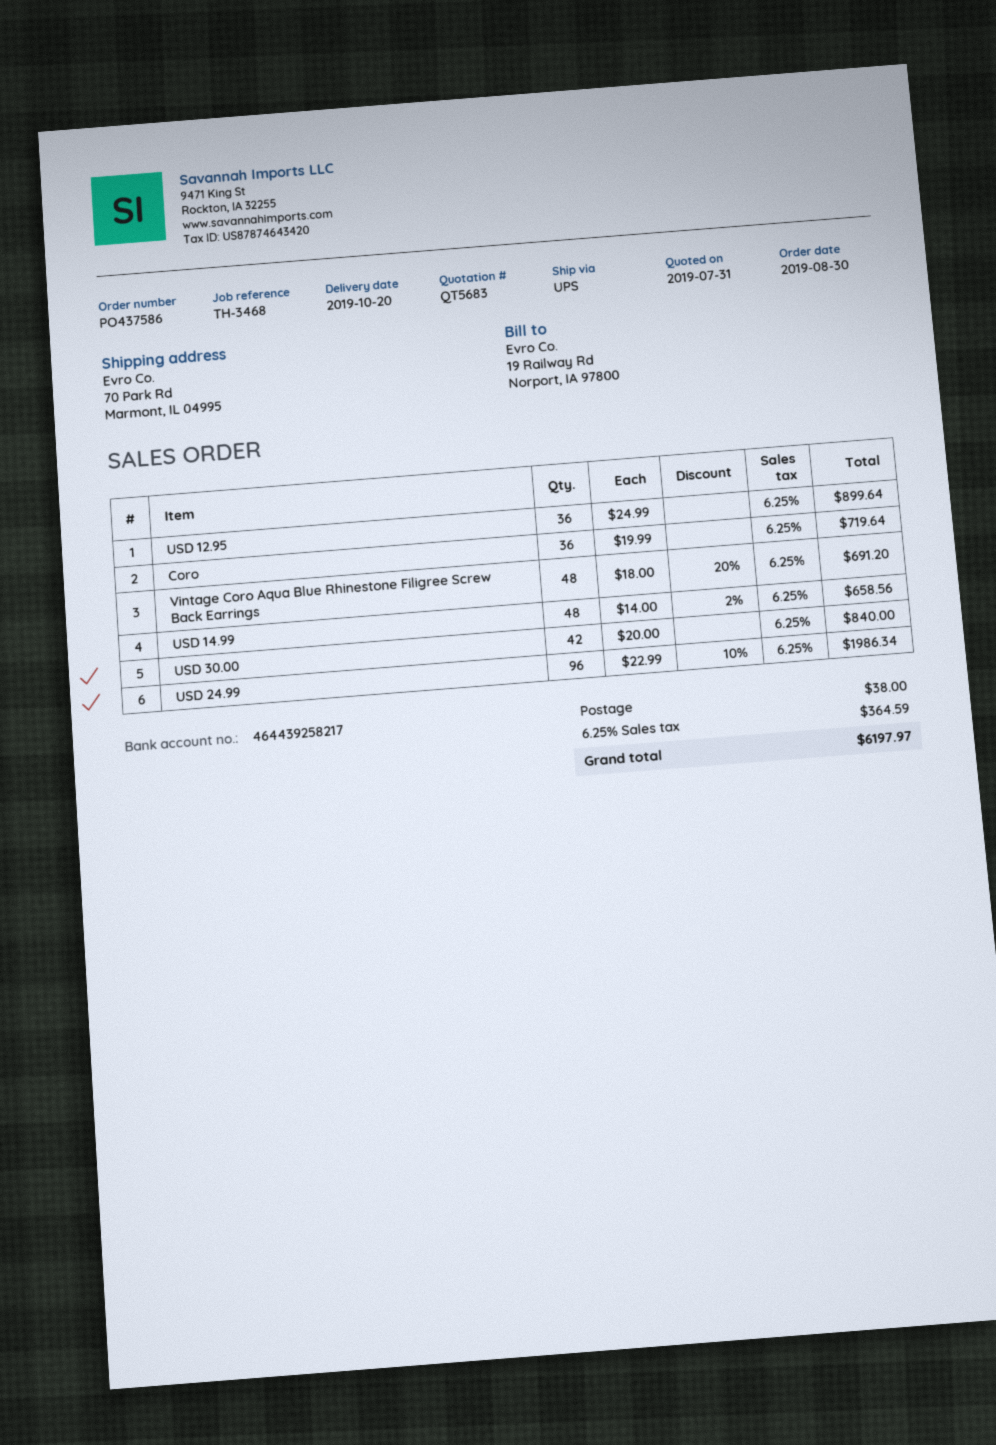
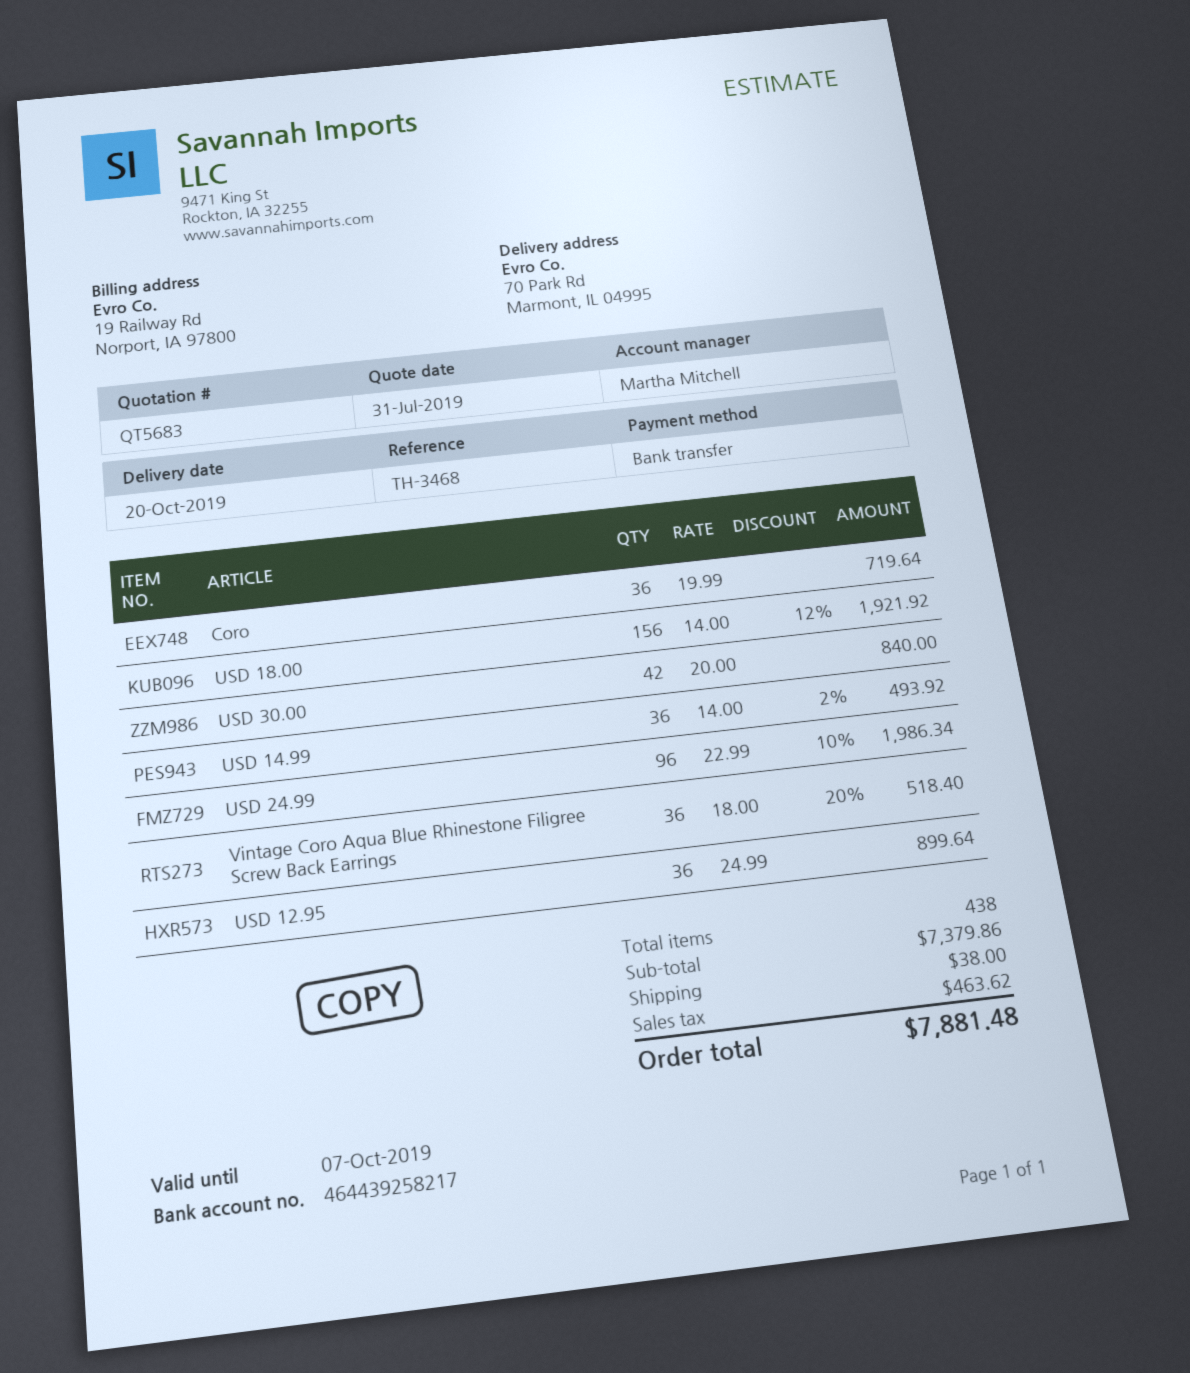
Vintage Coro Aqua Blue Rhinestone Filigree Screw Back Earrings: 48 x 18.00 - 20% = 691.20 -> 36 x 18.00 - 20% = 518.40
USD 14.99: 48 x 14.00 - 2% = 658.56 -> 36 x 14.00 - 2% = 493.92
USD 18.00: none -> 156 x 14.00 - 12% = 1921.92
tax: 364.59 -> 463.62
total: 6197.97 -> 7881.48

